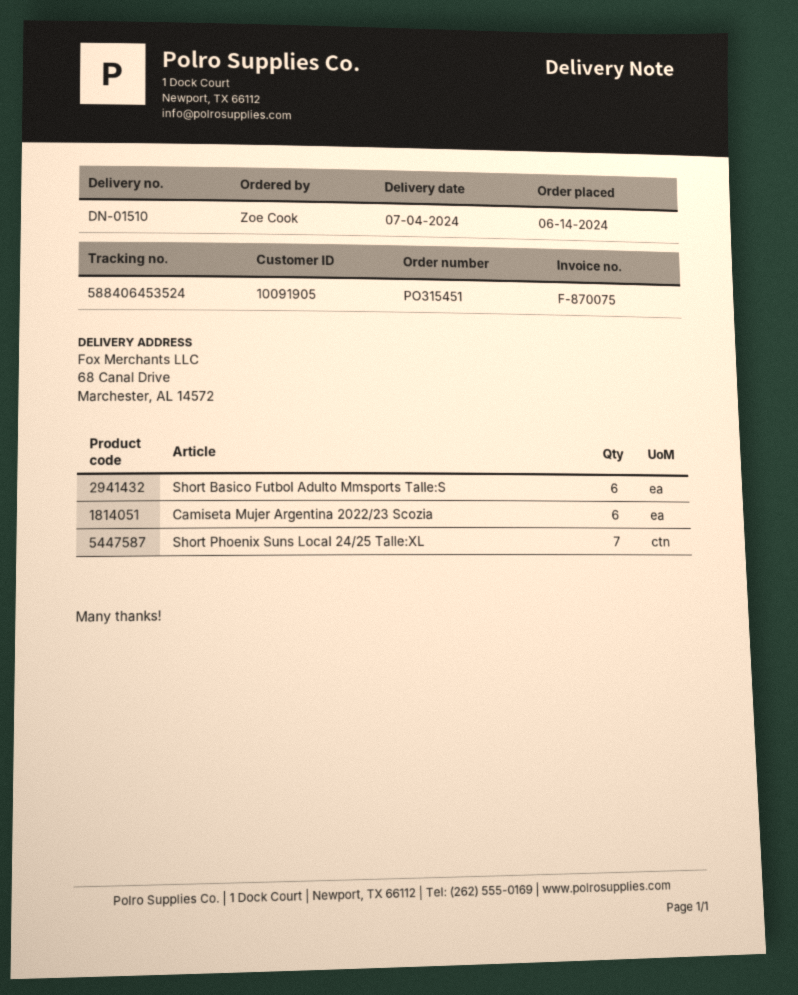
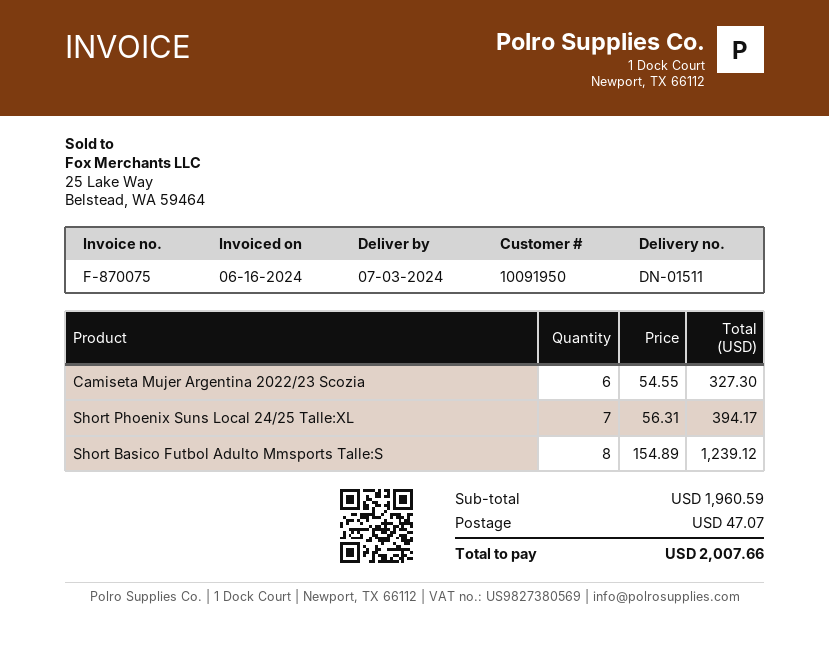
delivery note number: DN-01510 -> DN-01511
delivery date: 2024-07-04 -> 2024-07-03
customer number: 10091905 -> 10091950
Short Basico Futbol Adulto Mmsports Talle:S: 6 -> 8

